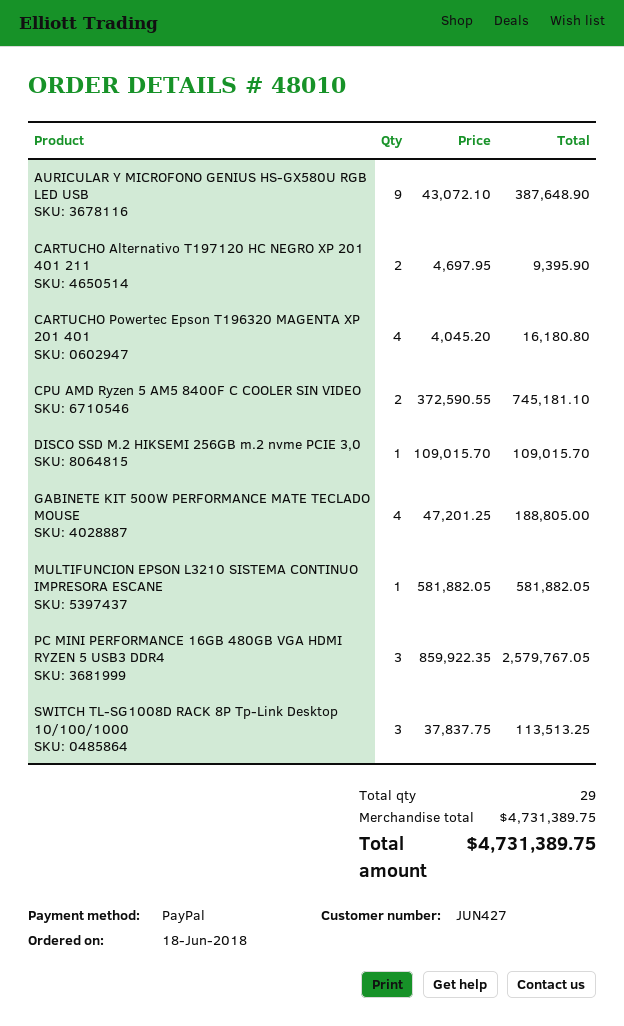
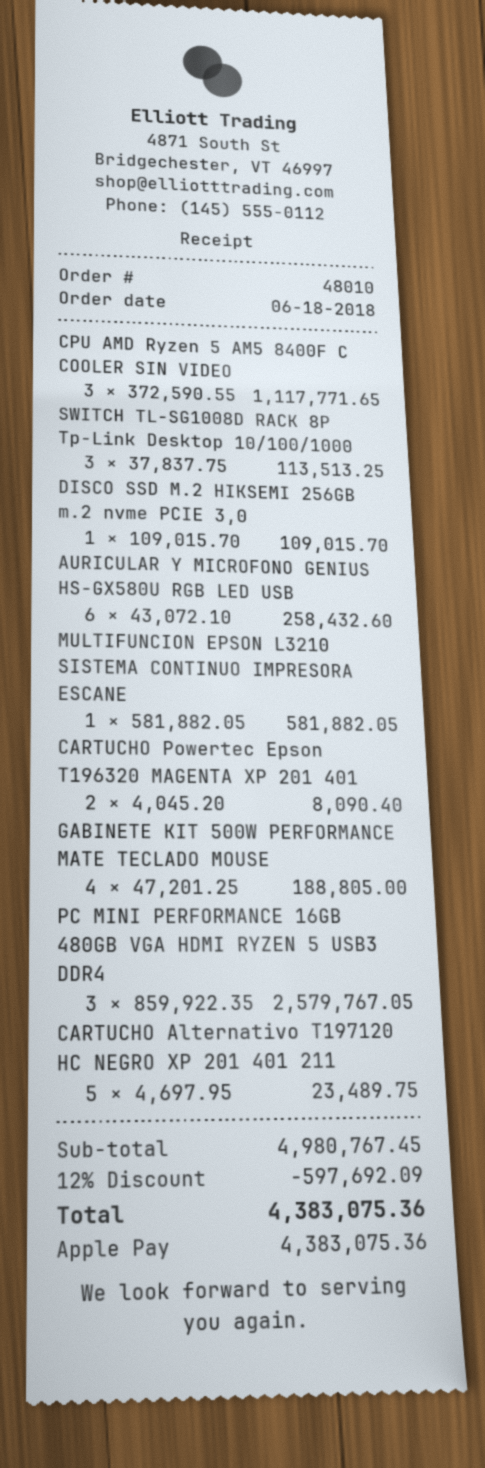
payment method: PayPal -> Apple Pay
AURICULAR Y MICROFONO GENIUS HS-GX580U RGB LED USB: 9 x 43072.10 = 387648.90 -> 6 x 43072.10 = 258432.60
CARTUCHO Alternativo T197120 HC NEGRO XP 201 401 211: 2 x 4697.95 = 9395.90 -> 5 x 4697.95 = 23489.75
CARTUCHO Powertec Epson T196320 MAGENTA XP 201 401: 4 x 4045.20 = 16180.80 -> 2 x 4045.20 = 8090.40
CPU AMD Ryzen 5 AM5 8400F C COOLER SIN VIDEO: 2 x 372590.55 = 745181.10 -> 3 x 372590.55 = 1117771.65
subtotal: 4731389.75 -> 4980767.45
discount: none -> 12% = 597692.09
total: 4731389.75 -> 4383075.36

